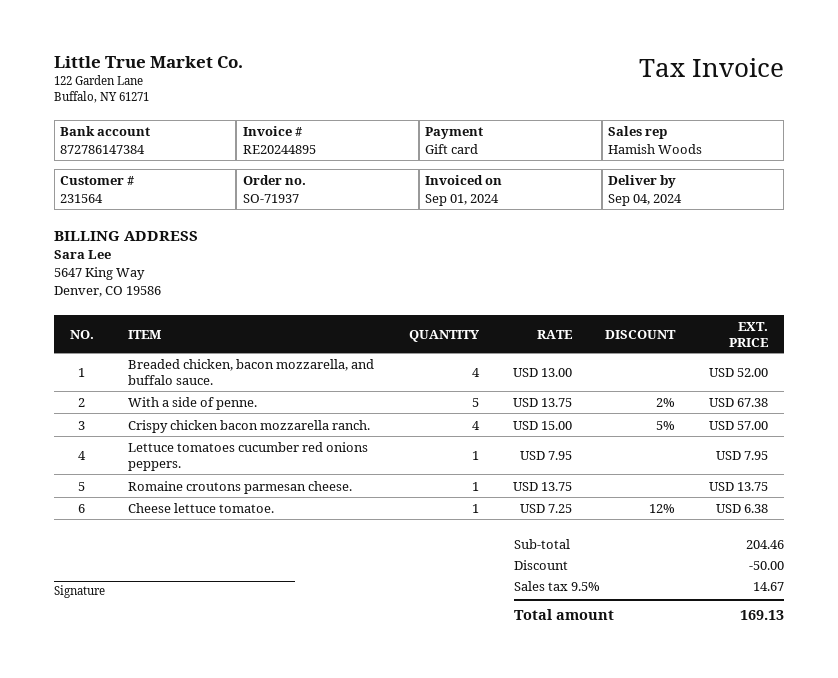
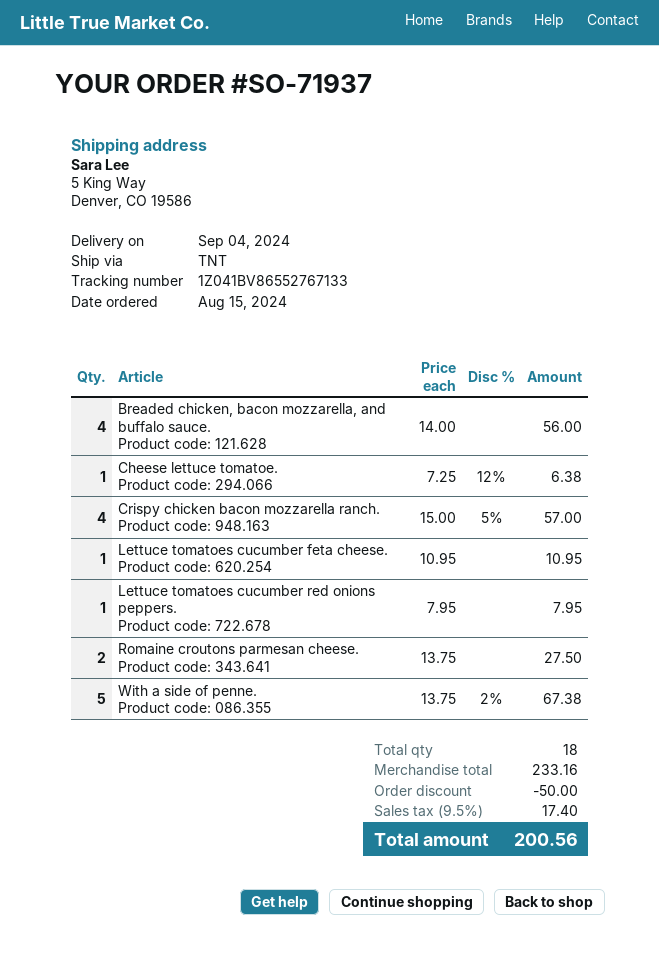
Breaded chicken, bacon mozzarella, and buffalo sauce.: 4 x 13.00 = 52.00 -> 4 x 14.00 = 56.00
Romaine croutons parmesan cheese.: 1 x 13.75 = 13.75 -> 2 x 13.75 = 27.50
Lettuce tomatoes cucumber feta cheese.: none -> 1 x 10.95 = 10.95
subtotal: 204.46 -> 233.16
tax: 9.5% = 14.67 -> 9.5% = 17.40
total: 169.13 -> 200.56

